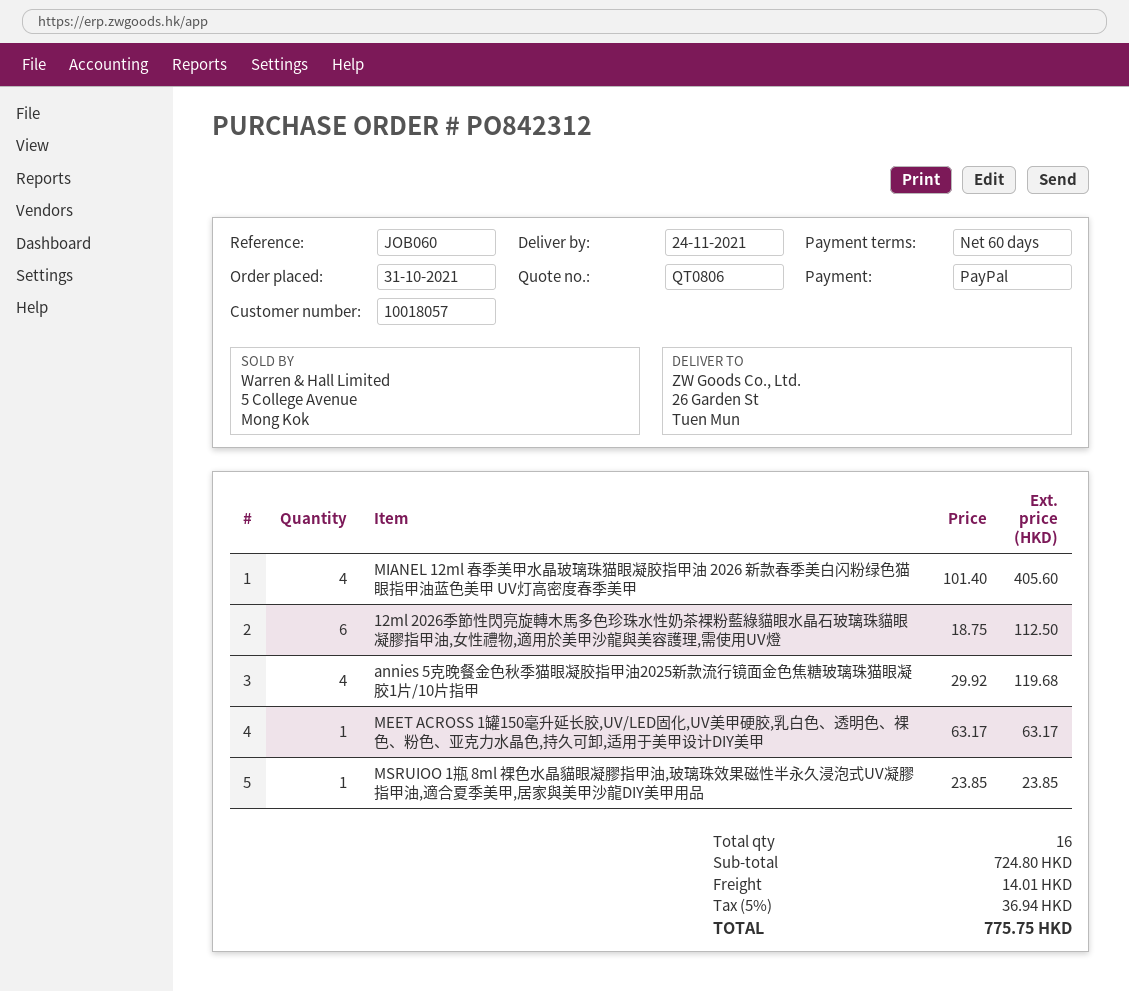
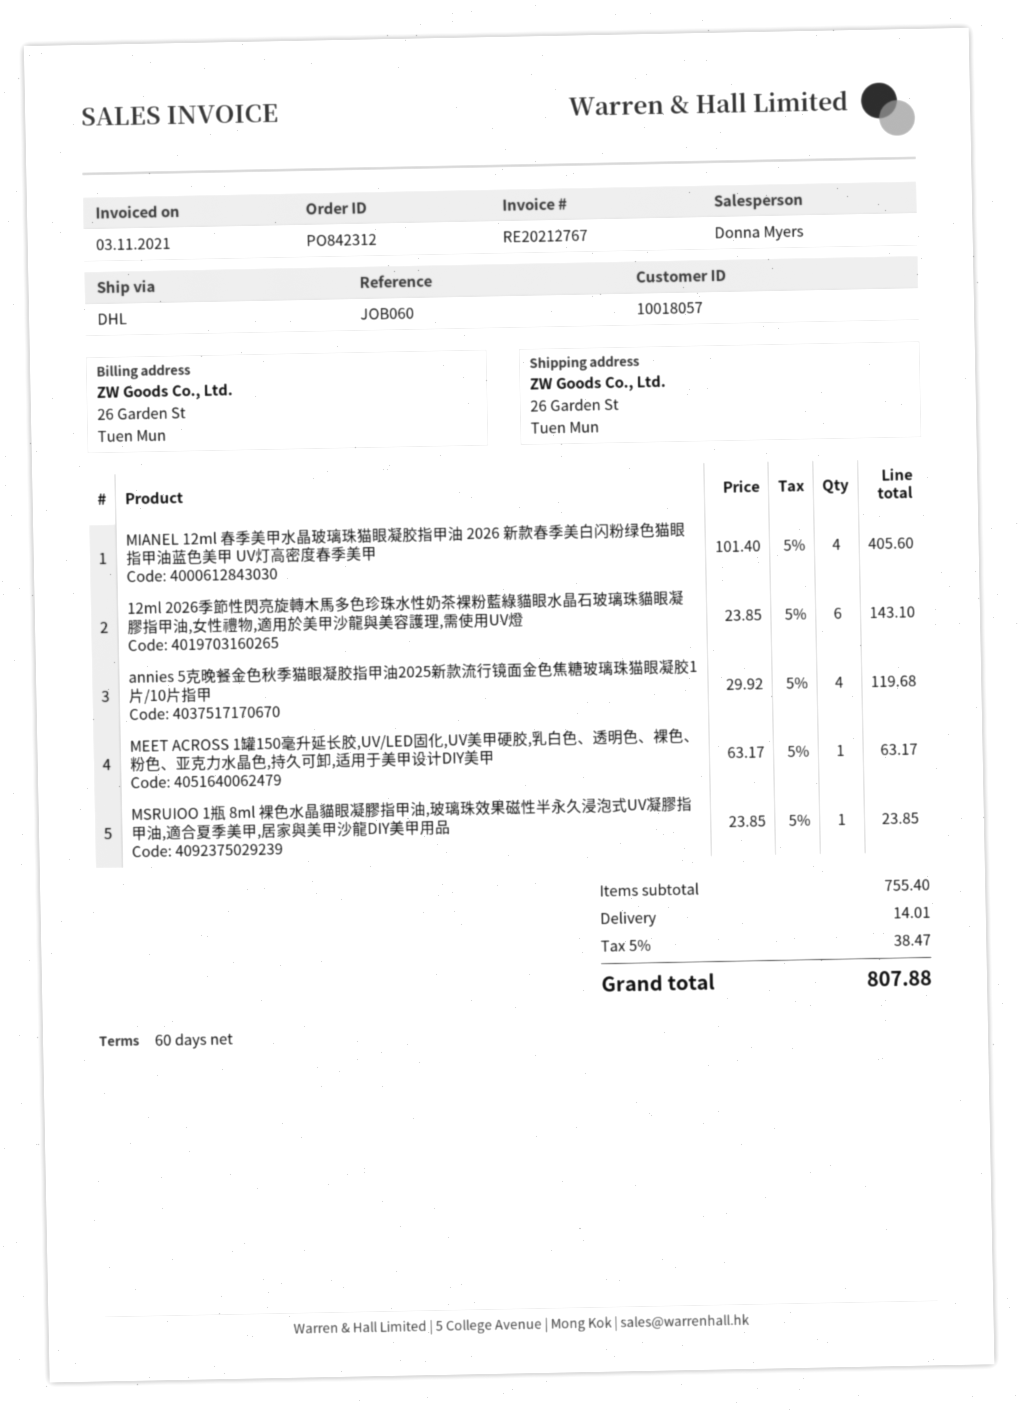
12ml 2026季節性閃亮旋轉木馬多色珍珠水性奶茶裸粉藍綠貓眼水晶石玻璃珠貓眼凝膠指甲油,女性禮物,適用於美甲沙龍與美容護理,需使用UV燈: 6 x 18.75 = 112.50 -> 6 x 23.85 = 143.10
subtotal: 724.80 -> 755.40
tax: 5% = 36.94 -> 5% = 38.47
total: 775.75 -> 807.88

